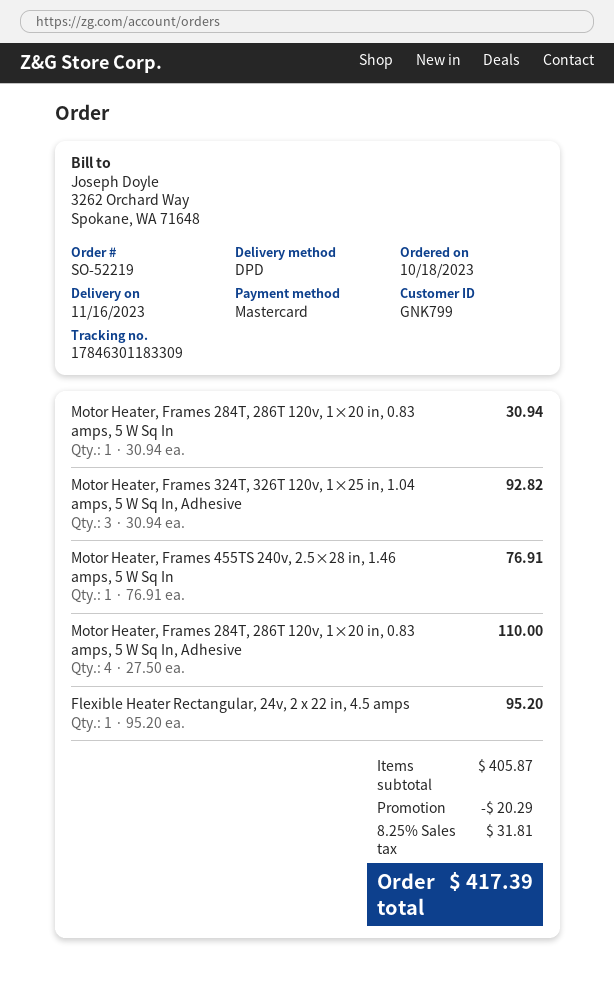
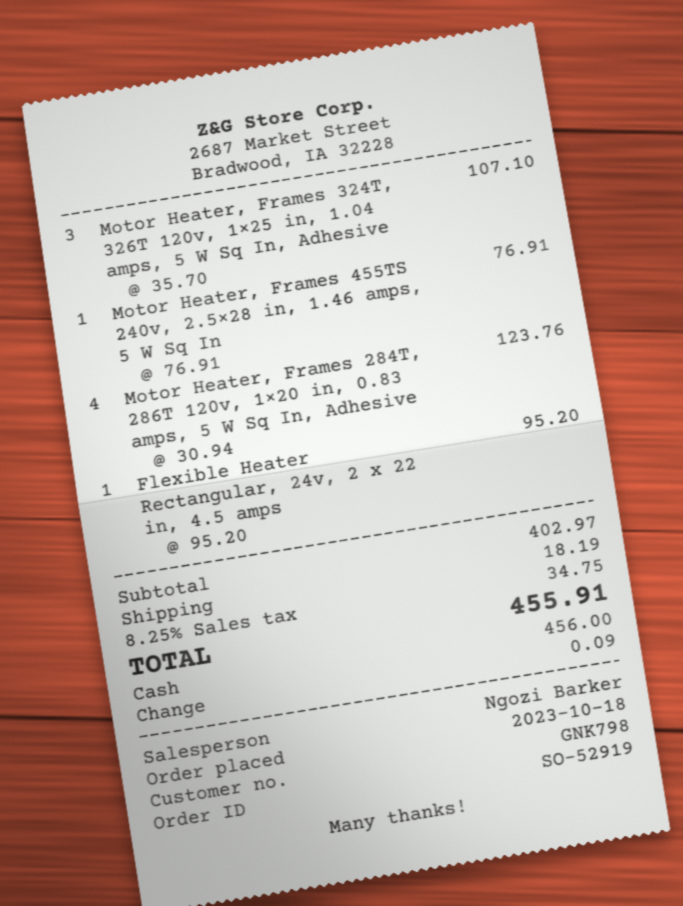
order number: SO-52219 -> SO-52919
customer number: GNK799 -> GNK798
payment method: Mastercard -> cash
Motor Heater, Frames 284T, 286T 120v, 1×20 in, 0.83 amps, 5 W Sq In: 1 x 30.94 = 30.94 -> none
Motor Heater, Frames 324T, 326T 120v, 1×25 in, 1.04 amps, 5 W Sq In, Adhesive: 3 x 30.94 = 92.82 -> 3 x 35.70 = 107.10
Motor Heater, Frames 284T, 286T 120v, 1×20 in, 0.83 amps, 5 W Sq In, Adhesive: 4 x 27.50 = 110.00 -> 4 x 30.94 = 123.76
subtotal: 405.87 -> 402.97
discount: 20.29 -> none
shipping: none -> 18.19
tax: 8.25% = 31.81 -> 8.25% = 34.75
total: 417.39 -> 455.91

